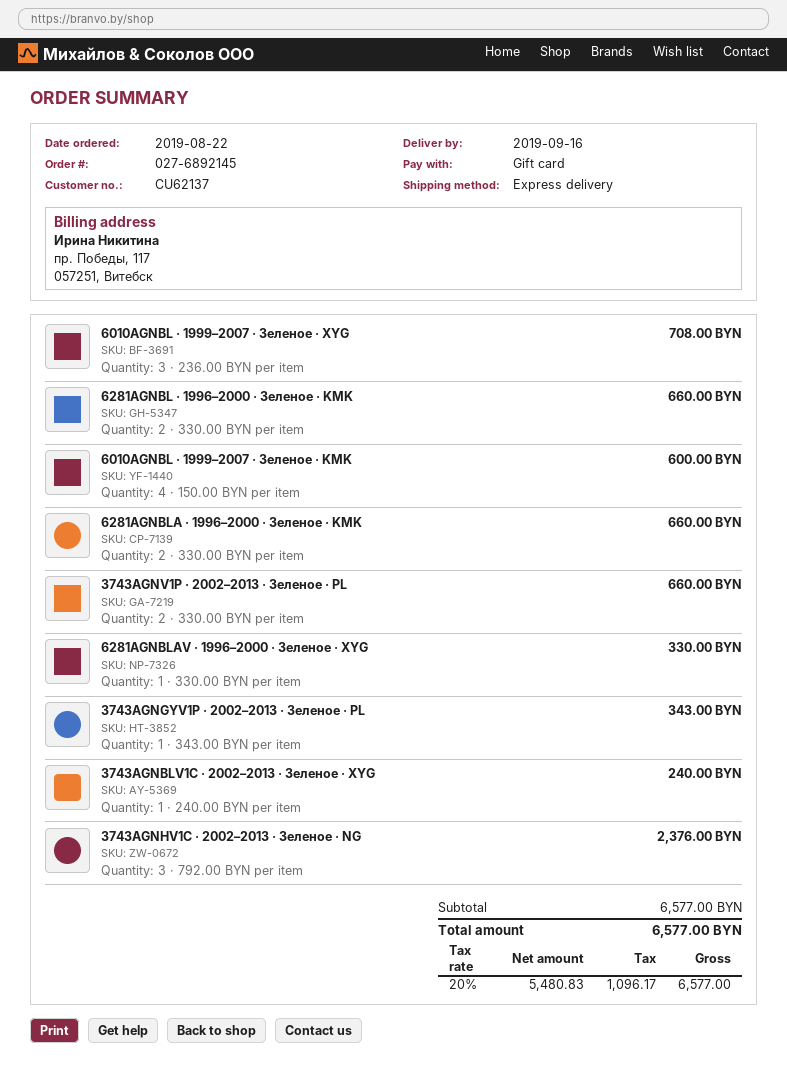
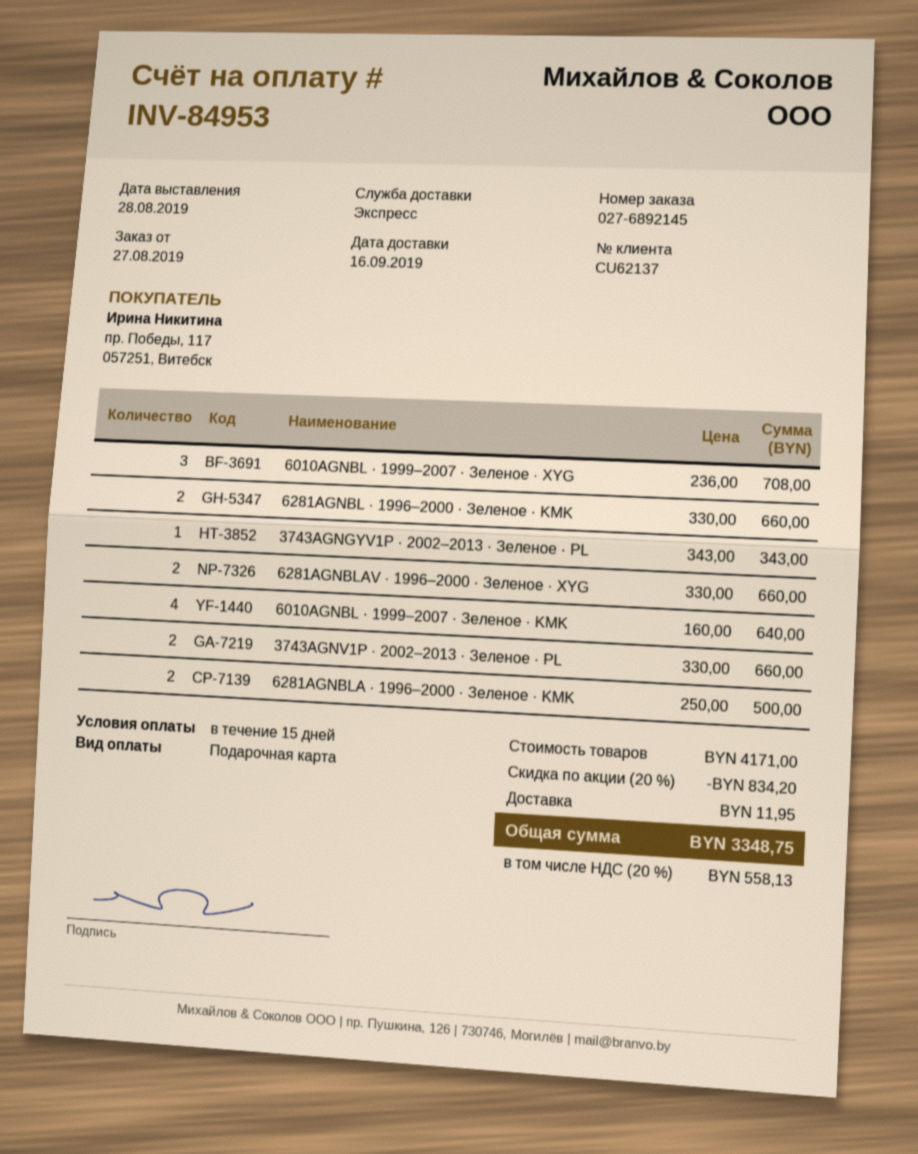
order date: 2019-08-22 -> 2019-08-27
6010AGNBL · 1999–2007 · Зеленое · KMK: 4 x 150.00 = 600.00 -> 4 x 160.00 = 640.00
6281AGNBLA · 1996–2000 · Зеленое · KMK: 2 x 330.00 = 660.00 -> 2 x 250.00 = 500.00
6281AGNBLAV · 1996–2000 · Зеленое · XYG: 1 x 330.00 = 330.00 -> 2 x 330.00 = 660.00
3743AGNBLV1C · 2002–2013 · Зеленое · XYG: 1 x 240.00 = 240.00 -> none
3743AGNHV1C · 2002–2013 · Зеленое · NG: 3 x 792.00 = 2376.00 -> none
subtotal: 6577.00 -> 4171.00
discount: none -> 20% = 834.20
shipping: none -> 11.95
tax: 20% = 1096.17 -> 20% = 558.13
total: 6577.00 -> 3348.75

